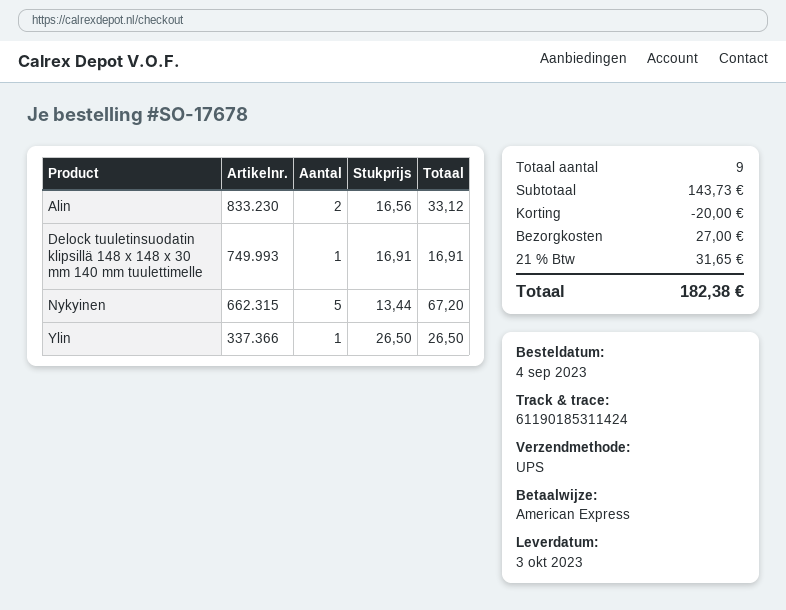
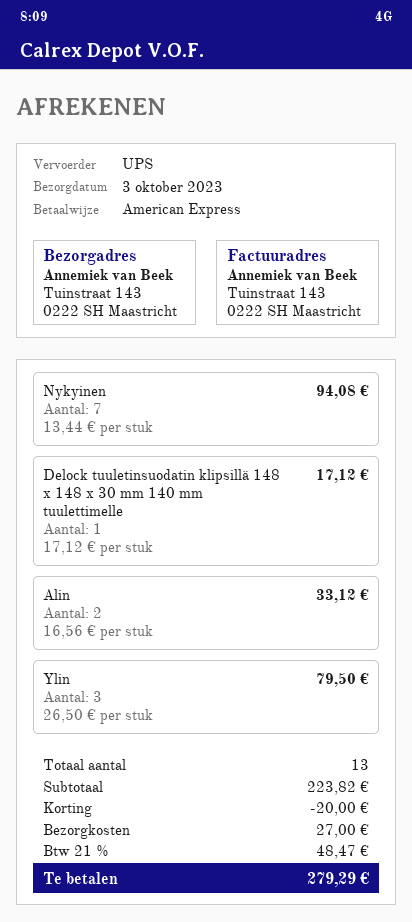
Delock tuuletinsuodatin klipsillä 148 x 148 x 30 mm 140 mm tuulettimelle: 1 x 16.91 = 16.91 -> 1 x 17.12 = 17.12
Nykyinen: 5 x 13.44 = 67.20 -> 7 x 13.44 = 94.08
Ylin: 1 x 26.50 = 26.50 -> 3 x 26.50 = 79.50
total quantity: 9 -> 13
subtotal: 143.73 -> 223.82
tax: 21% = 31.65 -> 21% = 48.47
total: 182.38 -> 279.29

